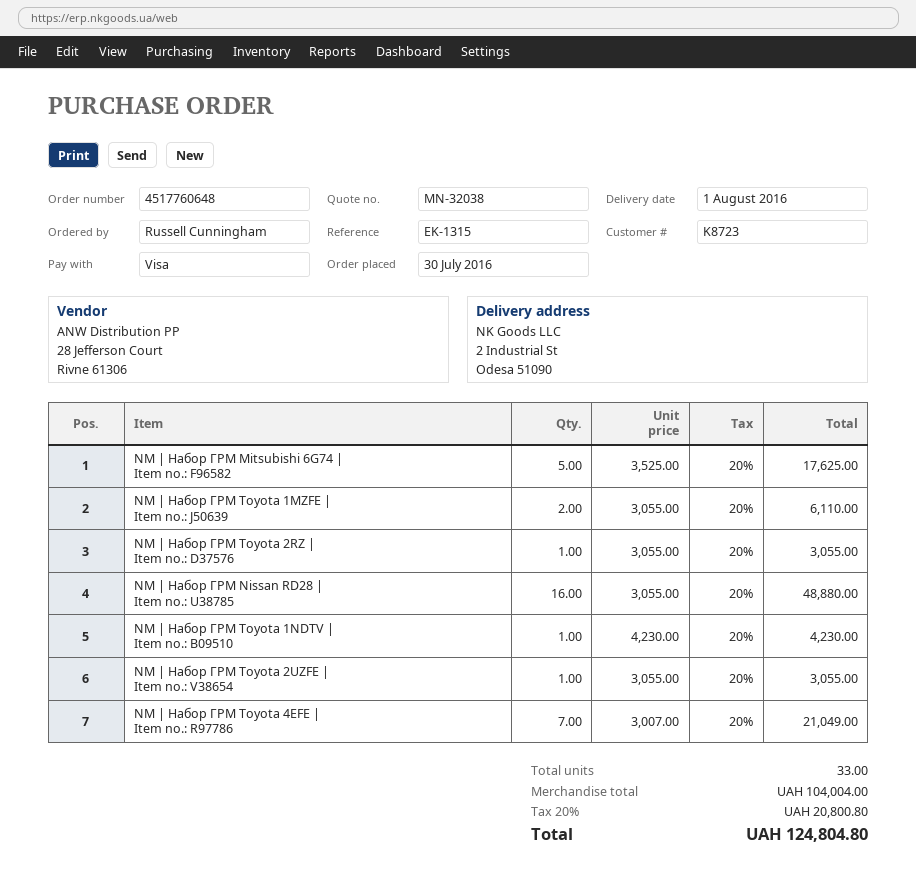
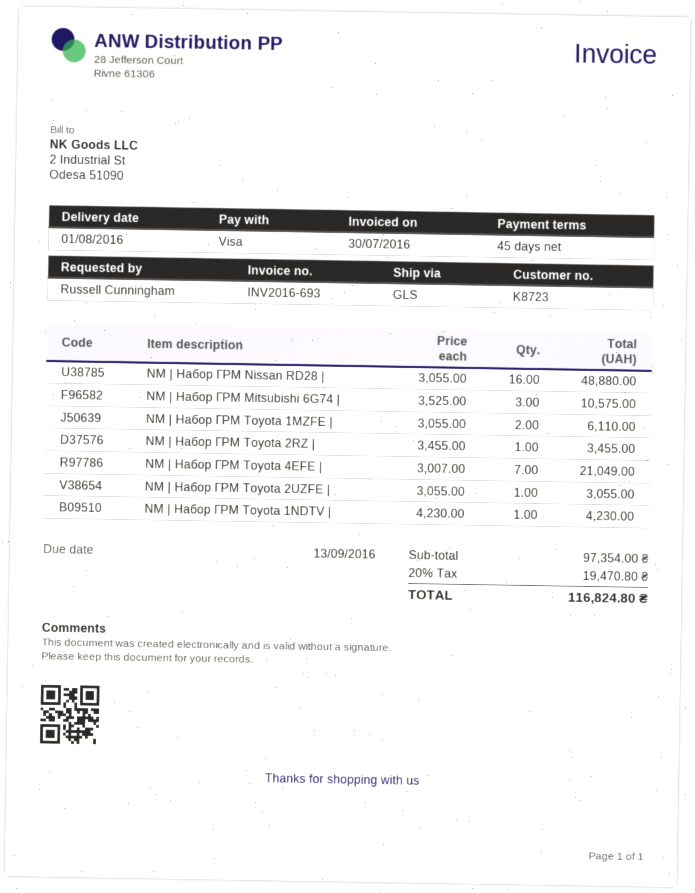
NM | Набор ГРМ Mitsubishi 6G74 |: 5 x 3525.00 = 17625.00 -> 3 x 3525.00 = 10575.00
NM | Набор ГРМ Toyota 2RZ |: 1 x 3055.00 = 3055.00 -> 1 x 3455.00 = 3455.00
subtotal: 104004.00 -> 97354.00
tax: 20% = 20800.80 -> 20% = 19470.80
total: 124804.80 -> 116824.80

